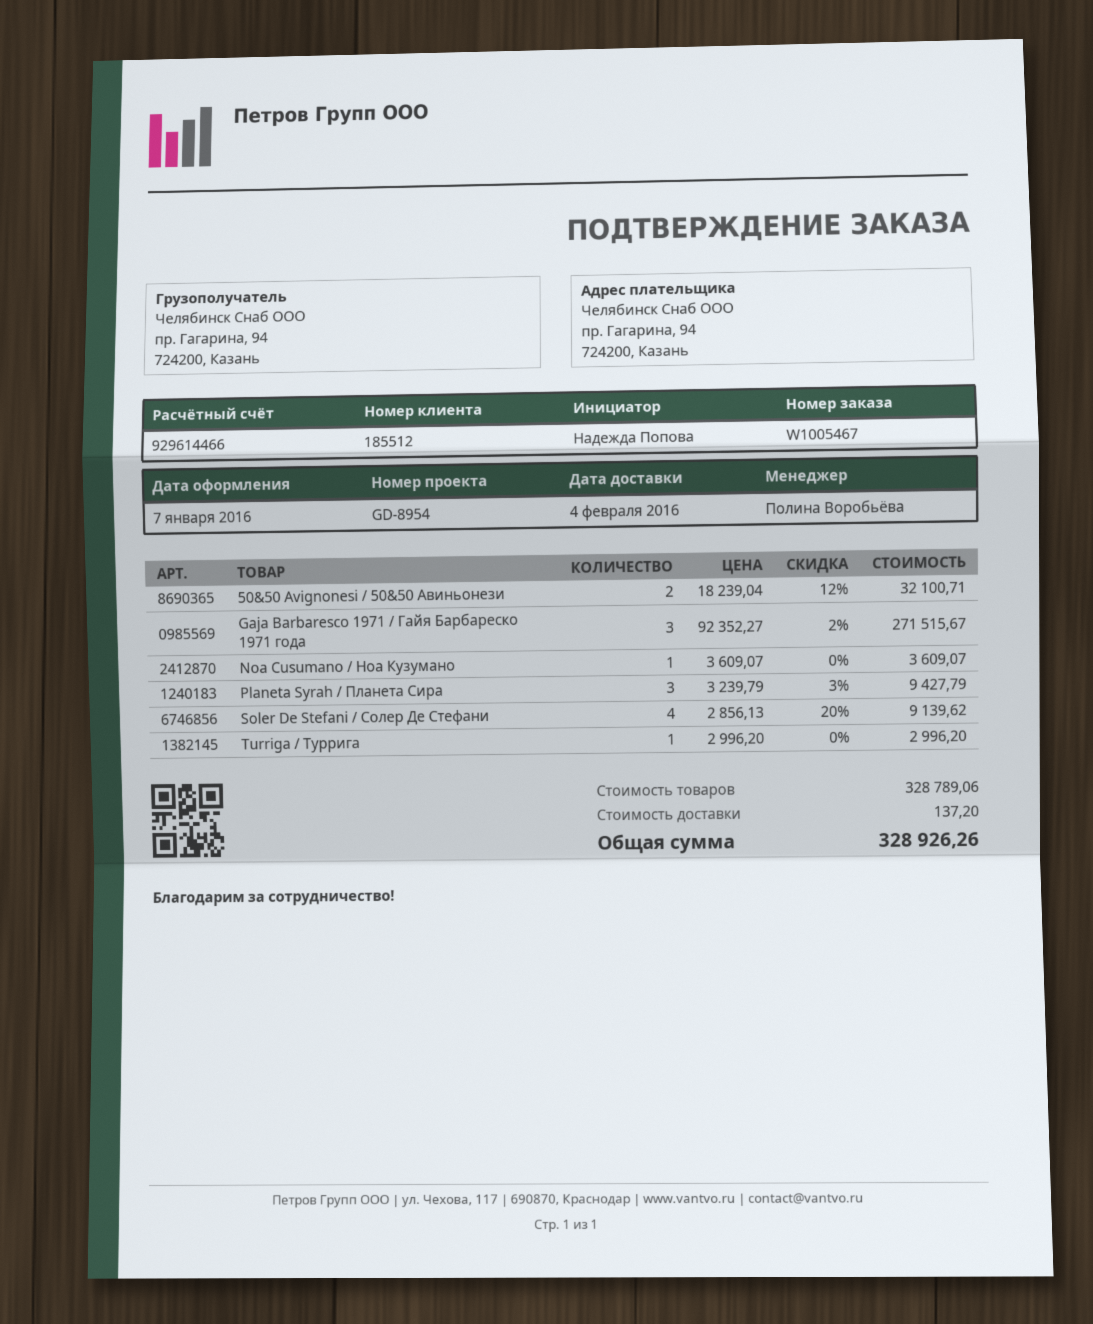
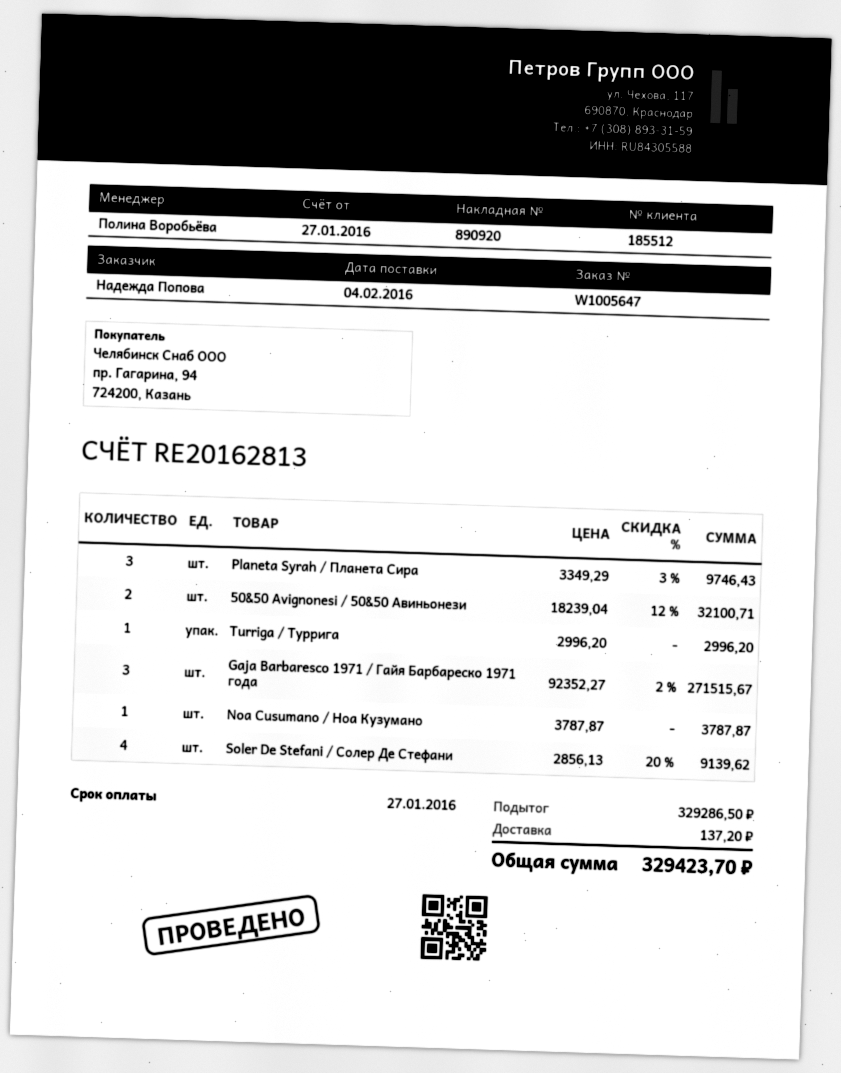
order number: W1005467 -> W1005647
Noa Cusumano / Ноа Кузумано: 1 x 3609.07 = 3609.07 -> 1 x 3787.87 = 3787.87
Planeta Syrah / Планета Сира: 3 x 3239.79 - 3% = 9427.79 -> 3 x 3349.29 - 3% = 9746.43
subtotal: 328789.06 -> 329286.50
total: 328926.26 -> 329423.70

